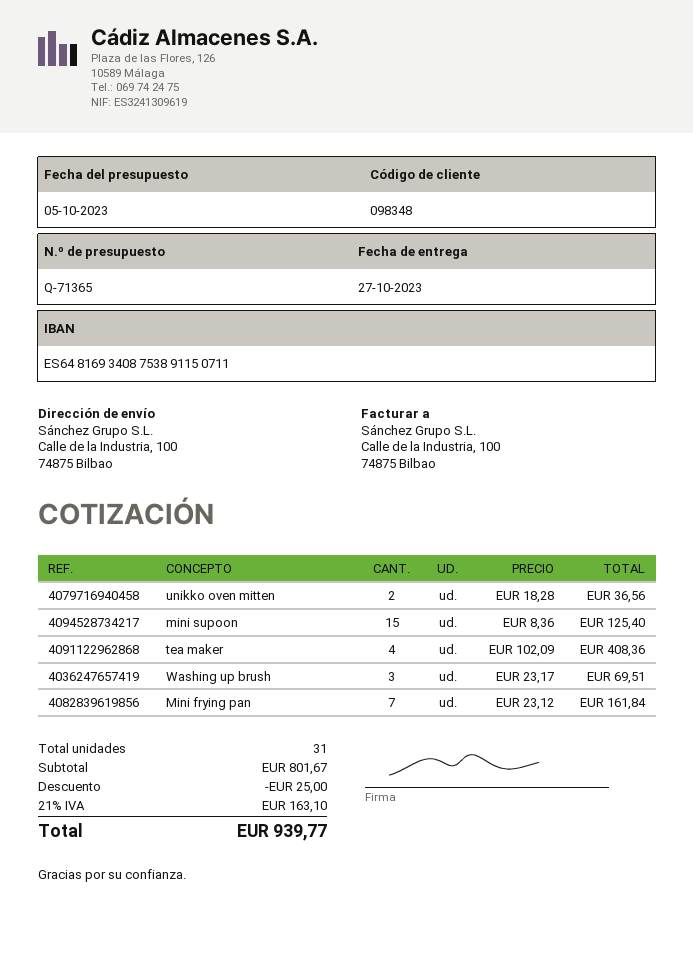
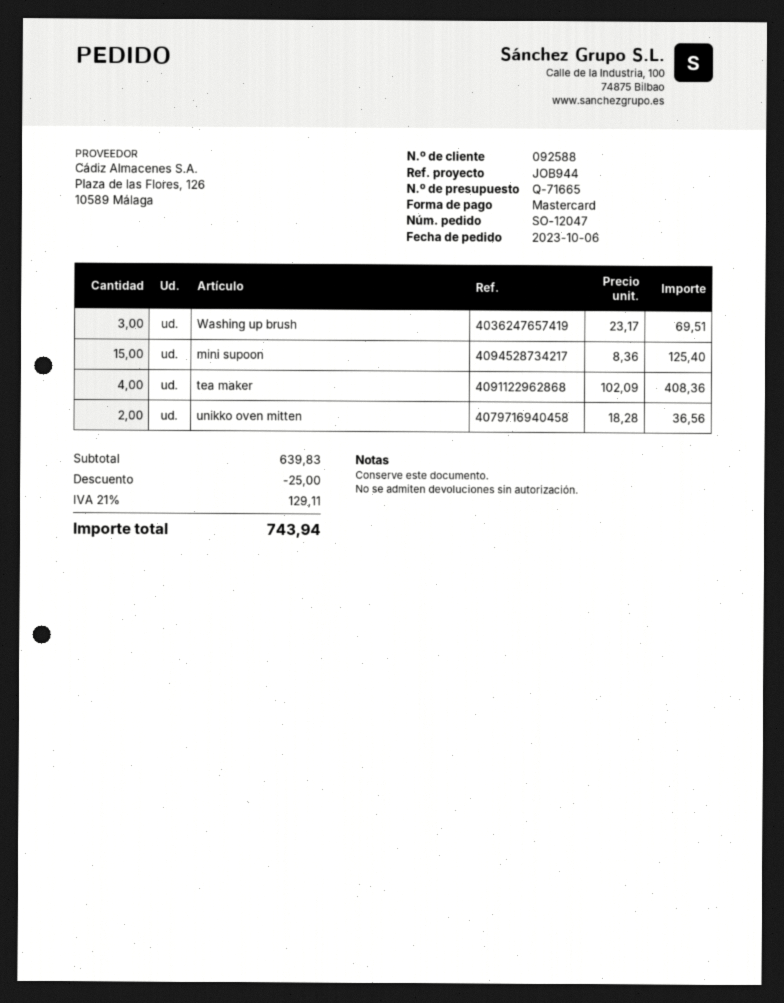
quote number: Q-71365 -> Q-71665
customer number: 098348 -> 092588
Mini frying pan: 7 x 23.12 = 161.84 -> none
subtotal: 801.67 -> 639.83
tax: 21% = 163.10 -> 21% = 129.11
total: 939.77 -> 743.94

